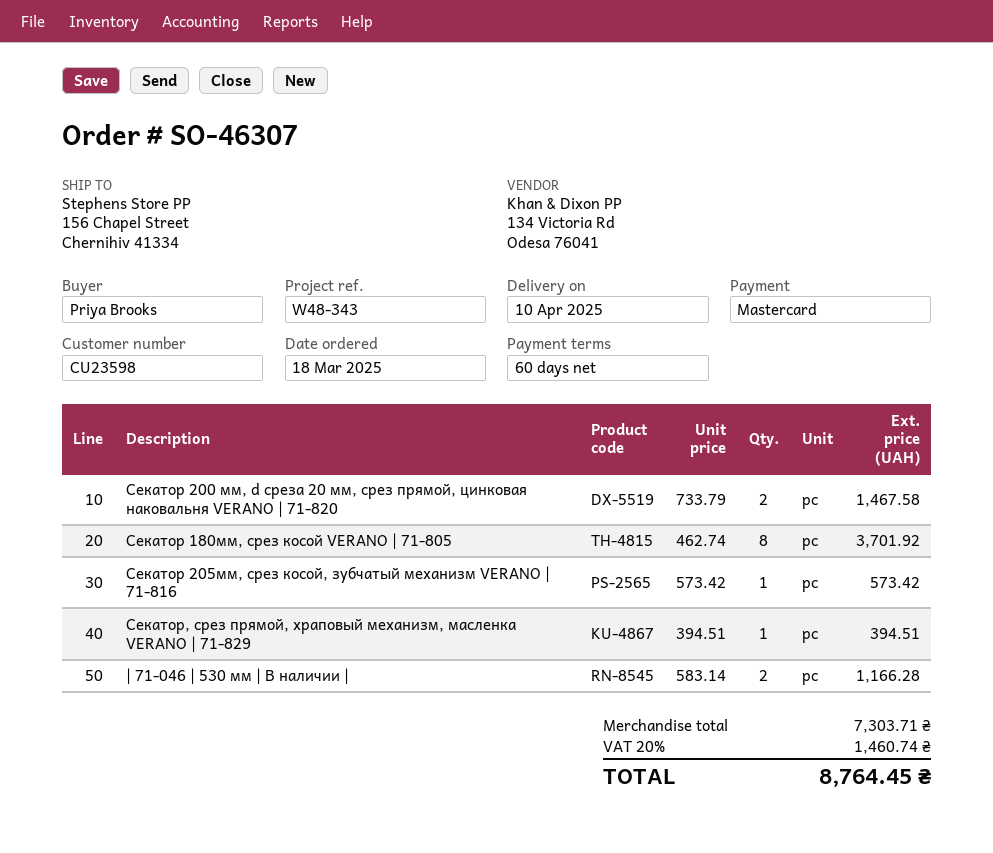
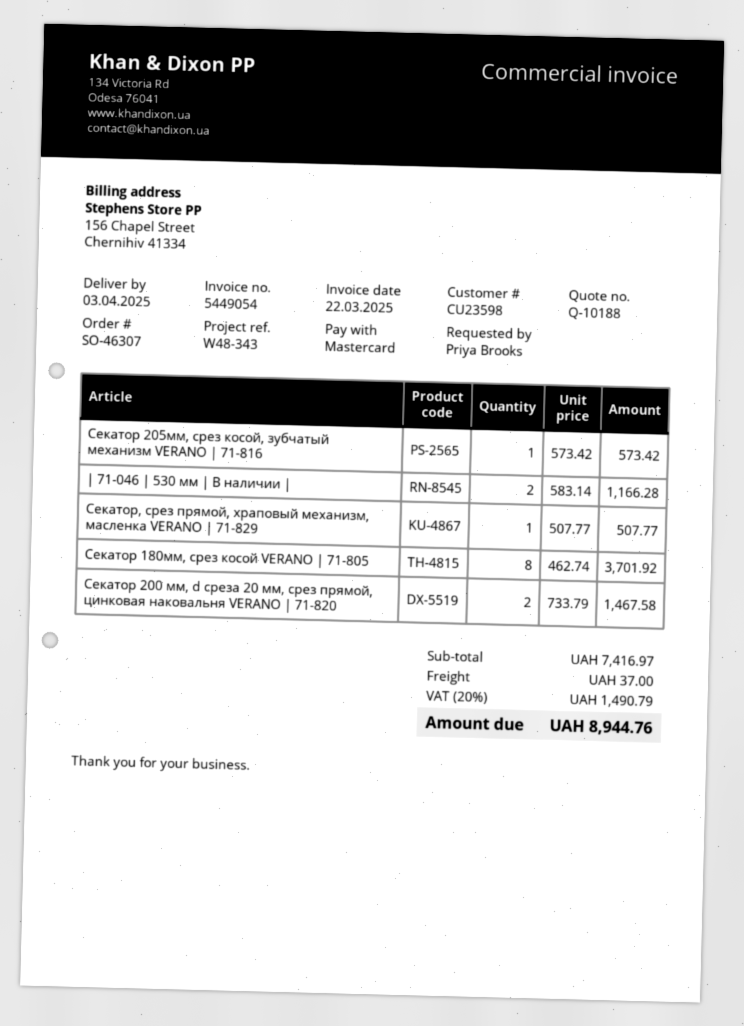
delivery date: 2025-04-10 -> 2025-04-03
Секатор, срез прямой, храповый механизм, масленка VERANO | 71-829: 1 x 394.51 = 394.51 -> 1 x 507.77 = 507.77
subtotal: 7303.71 -> 7416.97
shipping: none -> 37.00
tax: 20% = 1460.74 -> 20% = 1490.79
total: 8764.45 -> 8944.76

